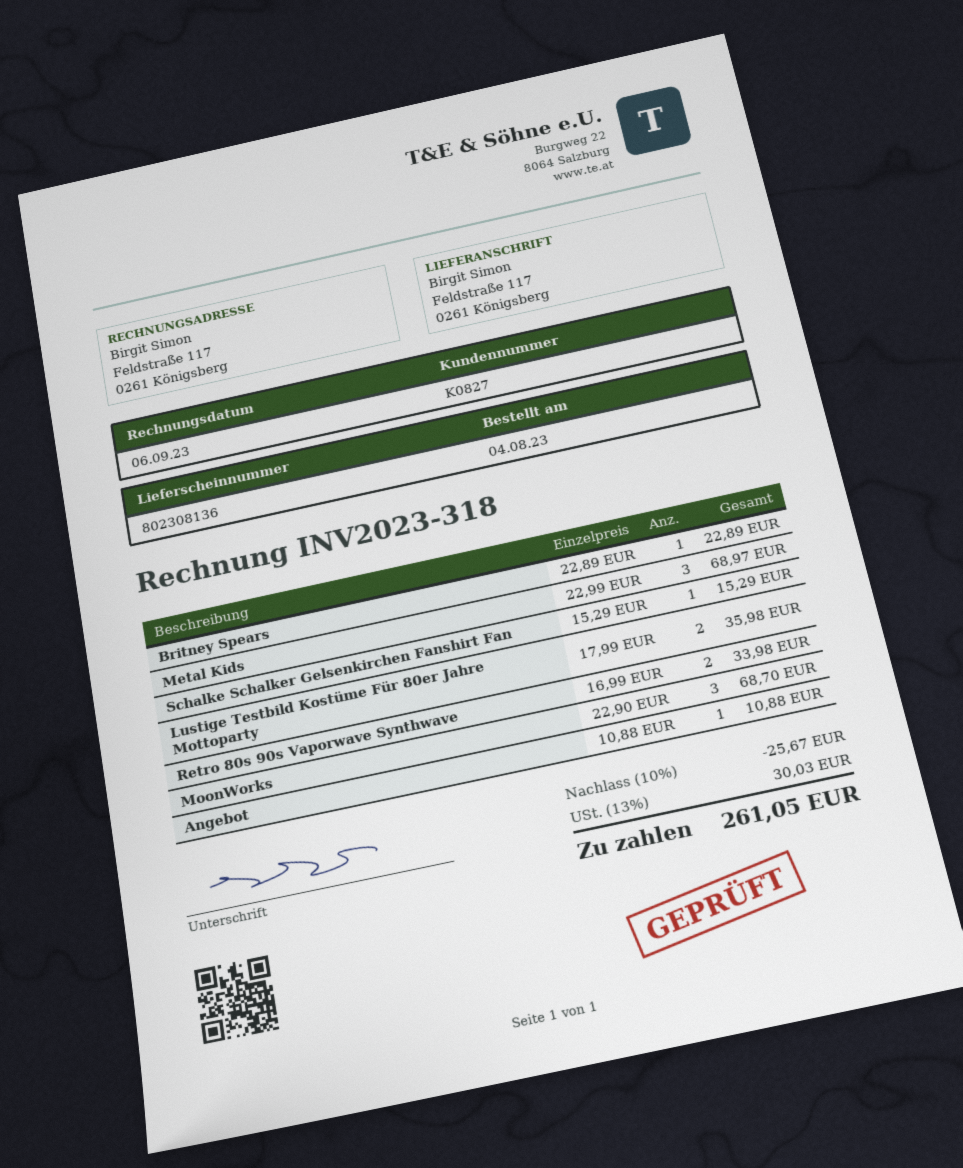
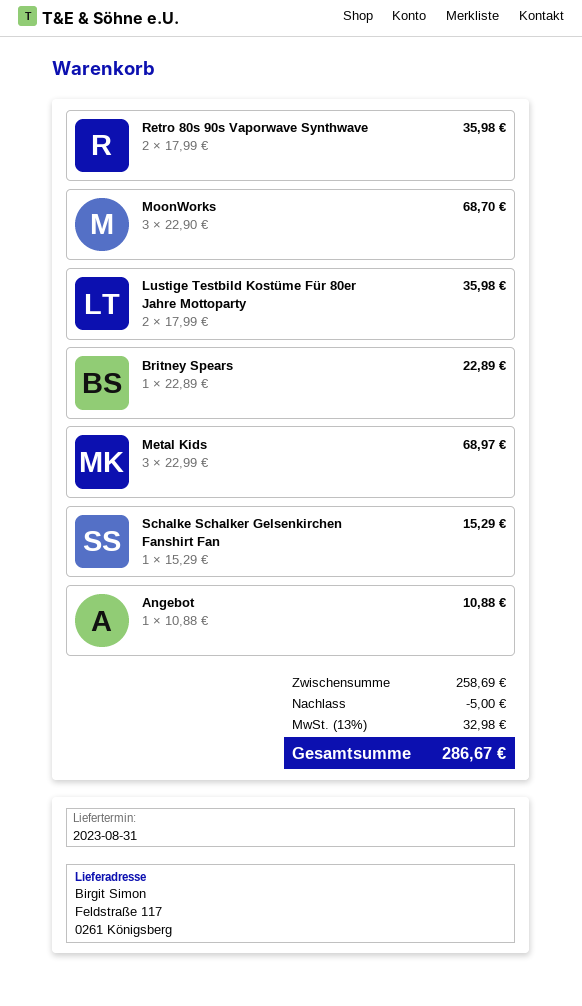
Retro 80s 90s Vaporwave Synthwave: 2 x 16.99 = 33.98 -> 2 x 17.99 = 35.98
discount: 25.67 -> 5.00
tax: 13% = 30.03 -> 13% = 32.98
total: 261.05 -> 286.67

